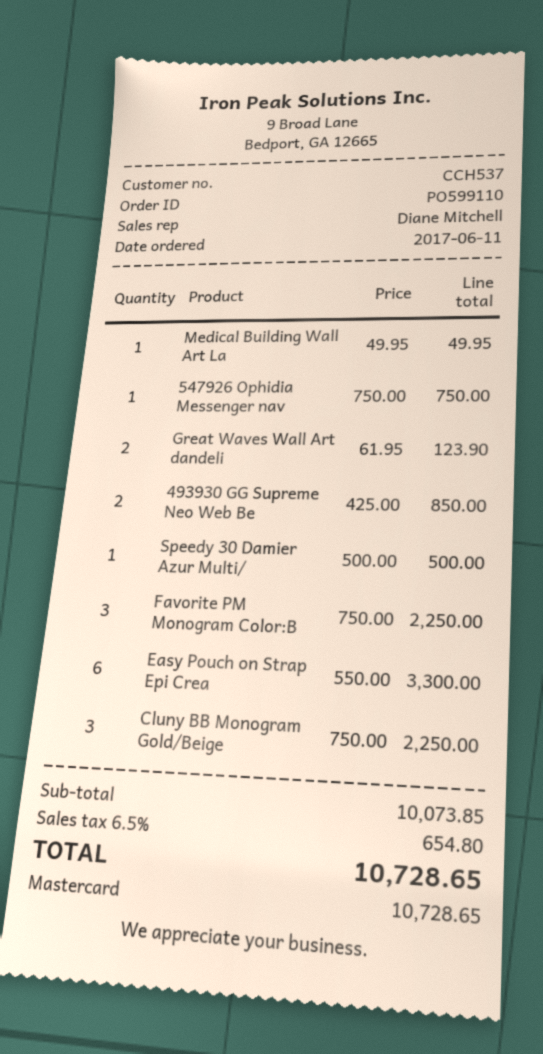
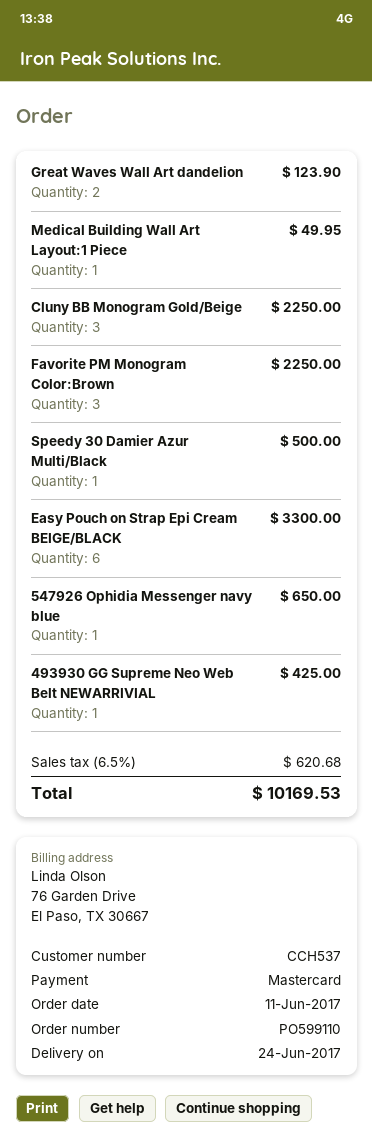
547926 Ophidia Messenger nav: 1 for 750.00 -> 1 for 650.00
493930 GG Supreme Neo Web Be: 2 for 850.00 -> 1 for 425.00
tax: 6.5% = 654.80 -> 6.5% = 620.68
total: 10728.65 -> 10169.53

